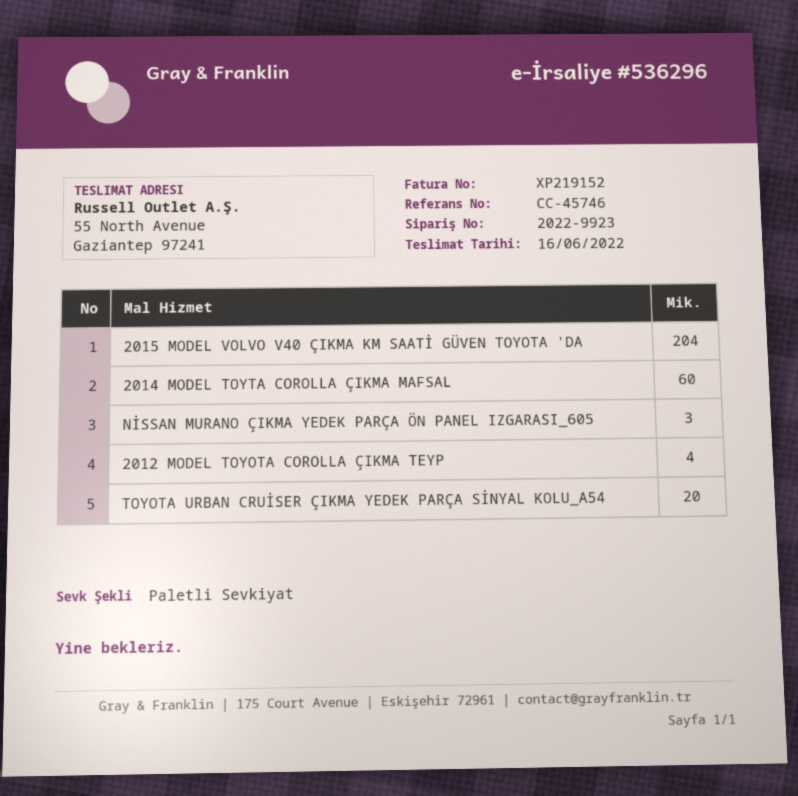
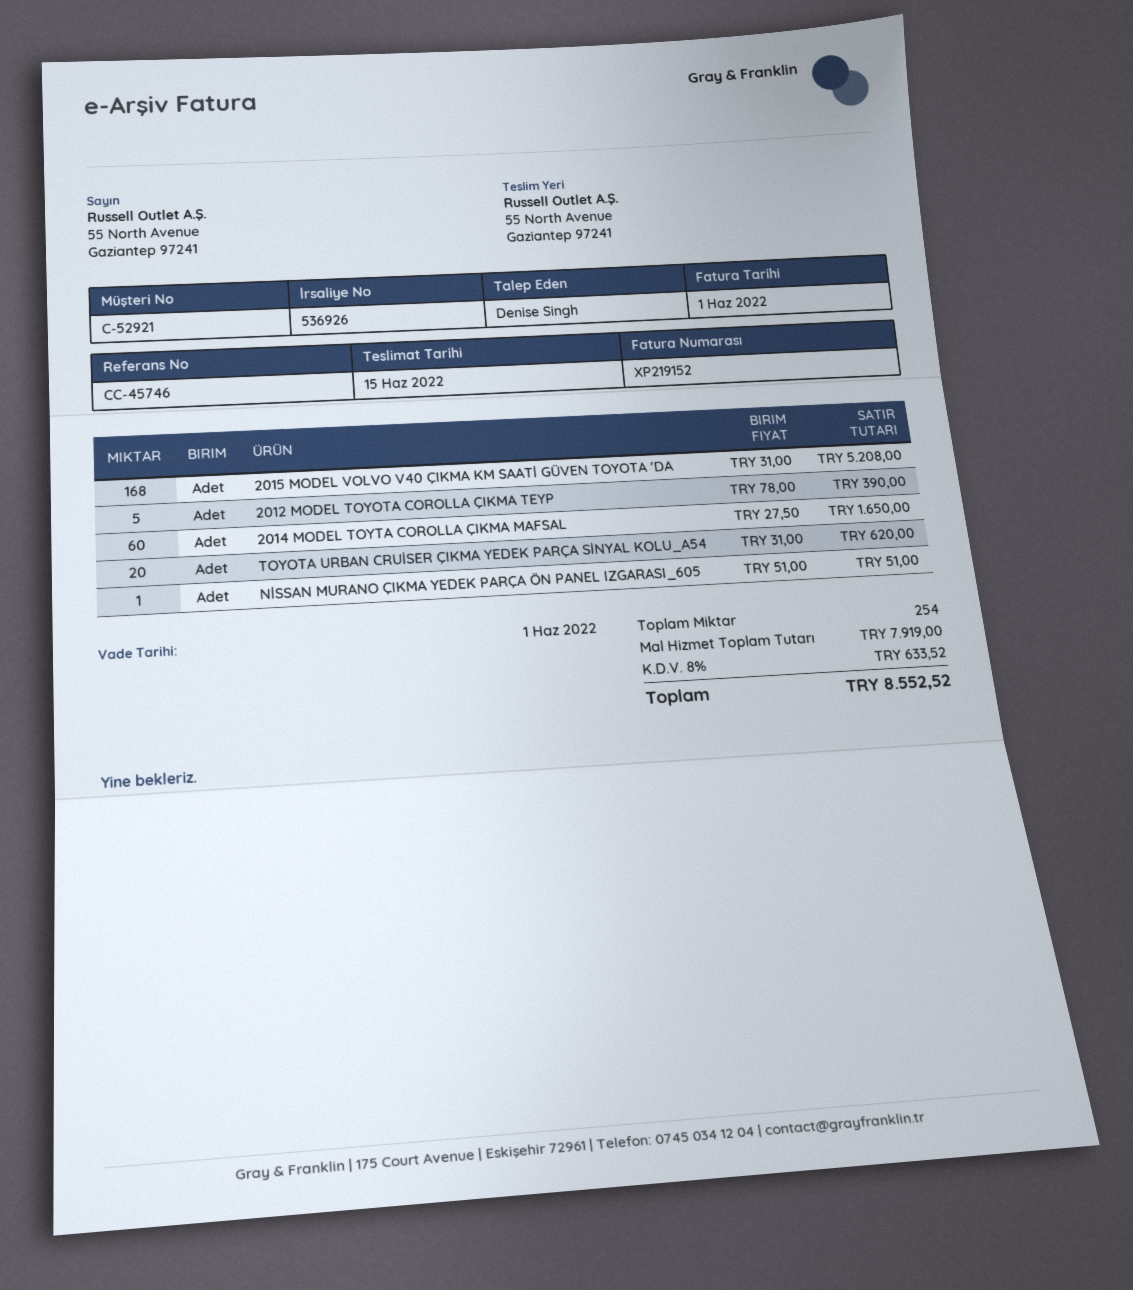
delivery note number: 536296 -> 536926
delivery date: 2022-06-16 -> 2022-06-15
2015 MODEL VOLVO V40 ÇIKMA KM SAATİ GÜVEN TOYOTA 'DA: 204 -> 168
NİSSAN MURANO ÇIKMA YEDEK PARÇA ÖN PANEL IZGARASI_605: 3 -> 1
2012 MODEL TOYOTA COROLLA ÇIKMA TEYP: 4 -> 5

